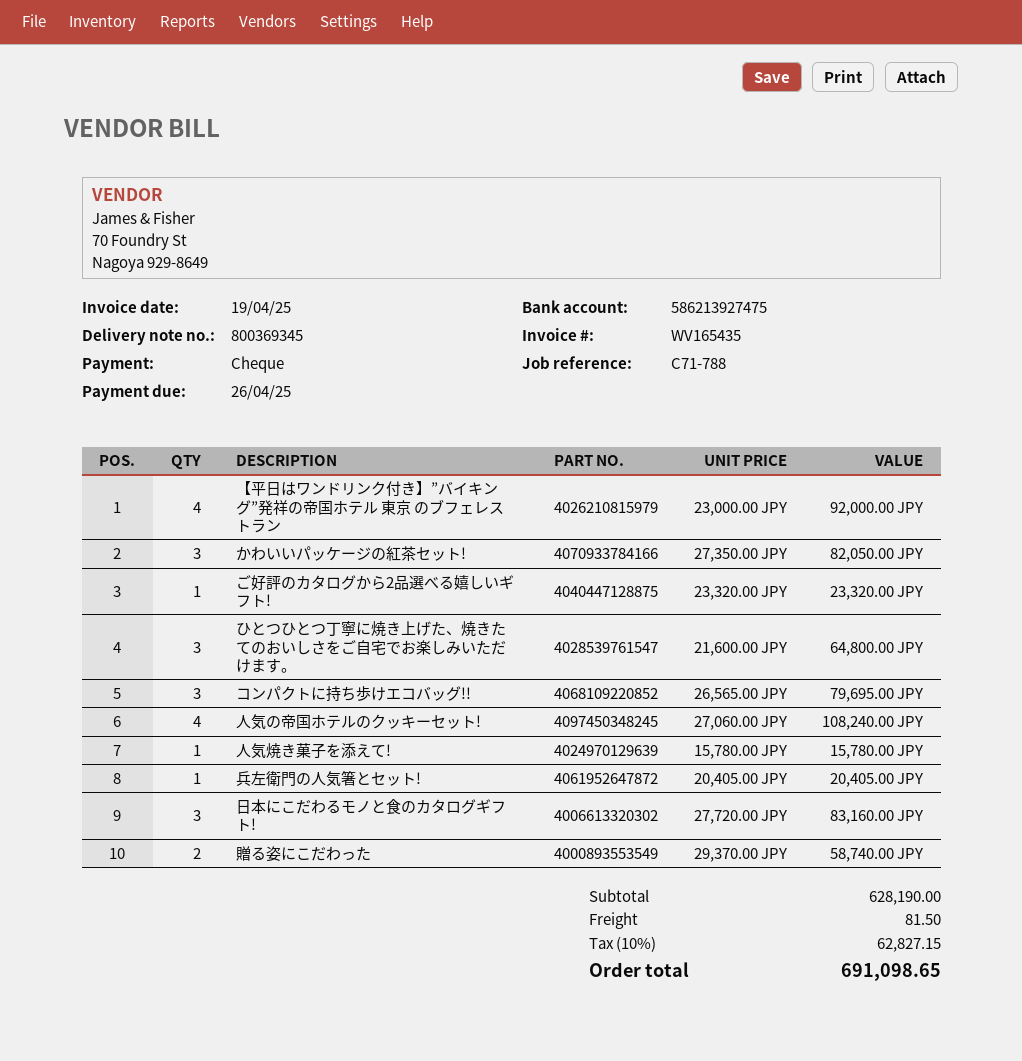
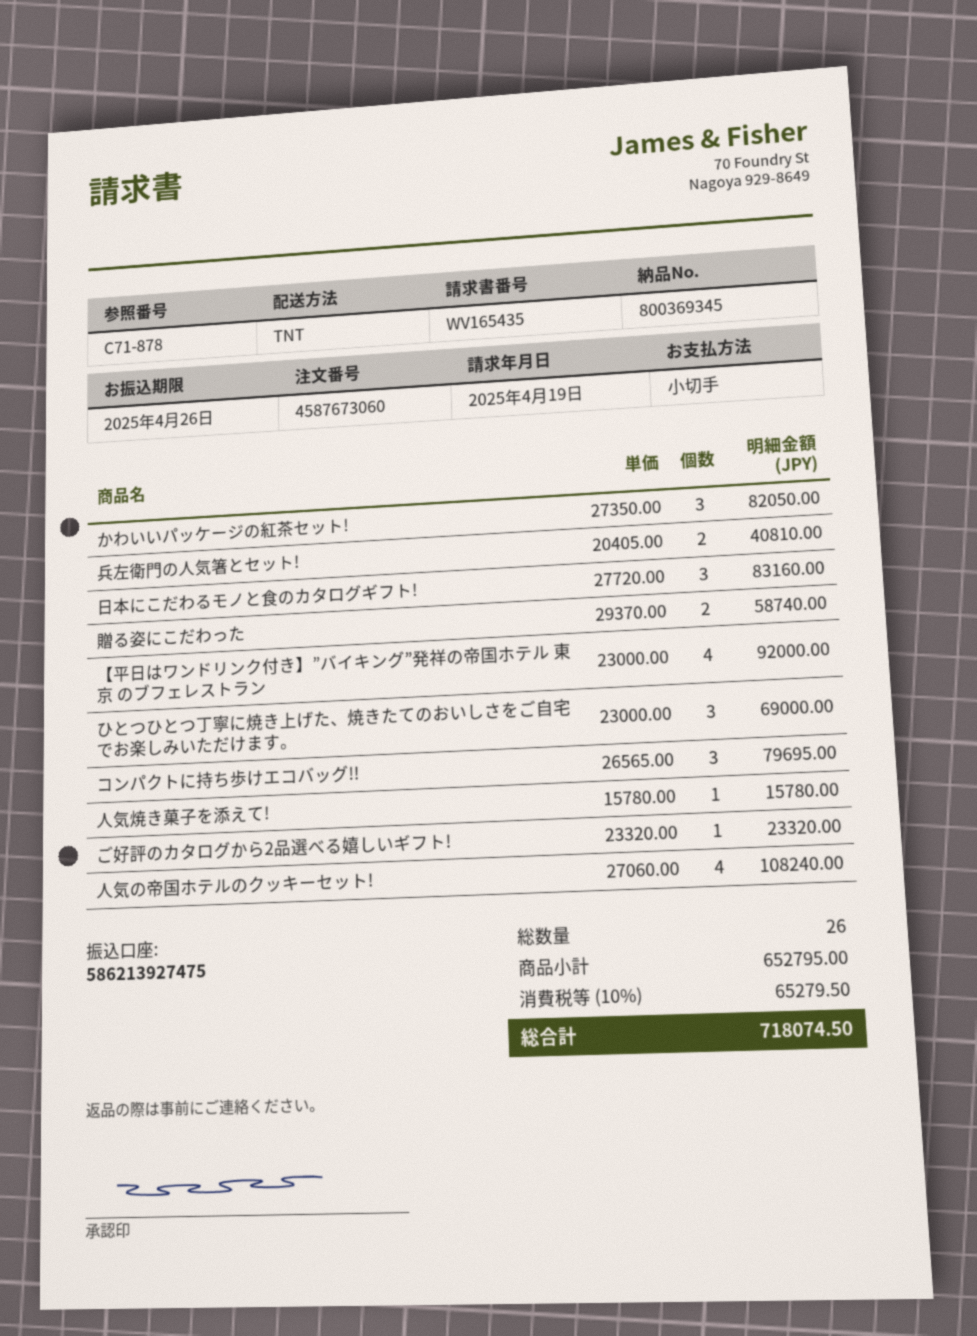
reference: C71-788 -> C71-878
ひとつひとつ丁寧に焼き上げた、焼きたてのおいしさをご自宅でお楽しみいただけます。: 3 x 21600.00 = 64800.00 -> 3 x 23000.00 = 69000.00
兵左衛門の人気箸とセット!: 1 x 20405.00 = 20405.00 -> 2 x 20405.00 = 40810.00
subtotal: 628190.00 -> 652795.00
shipping: 81.50 -> none
tax: 10% = 62827.15 -> 10% = 65279.50
total: 691098.65 -> 718074.50

